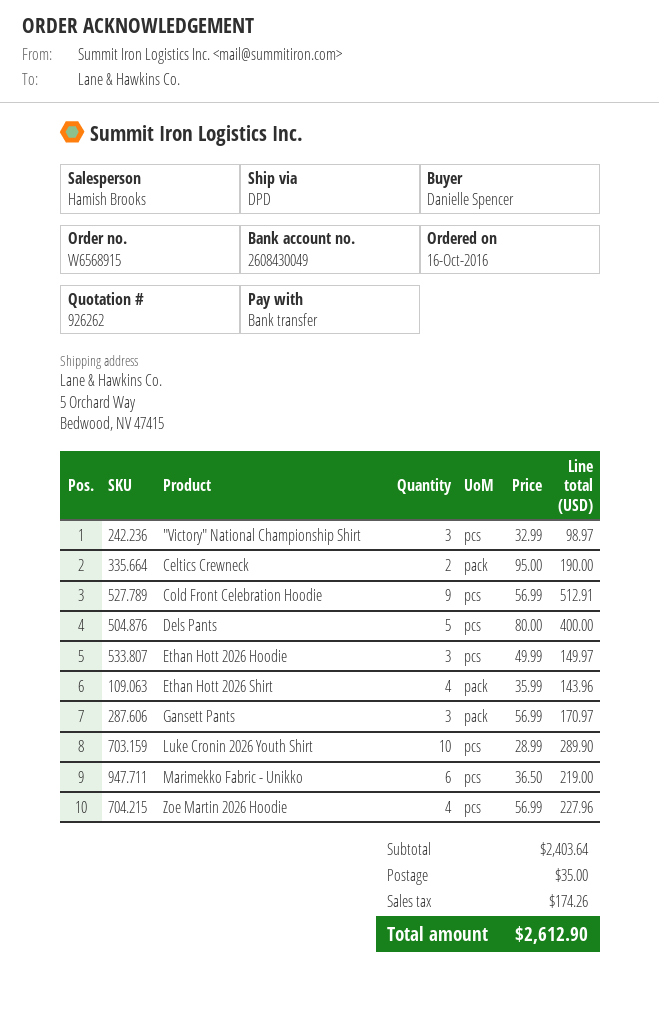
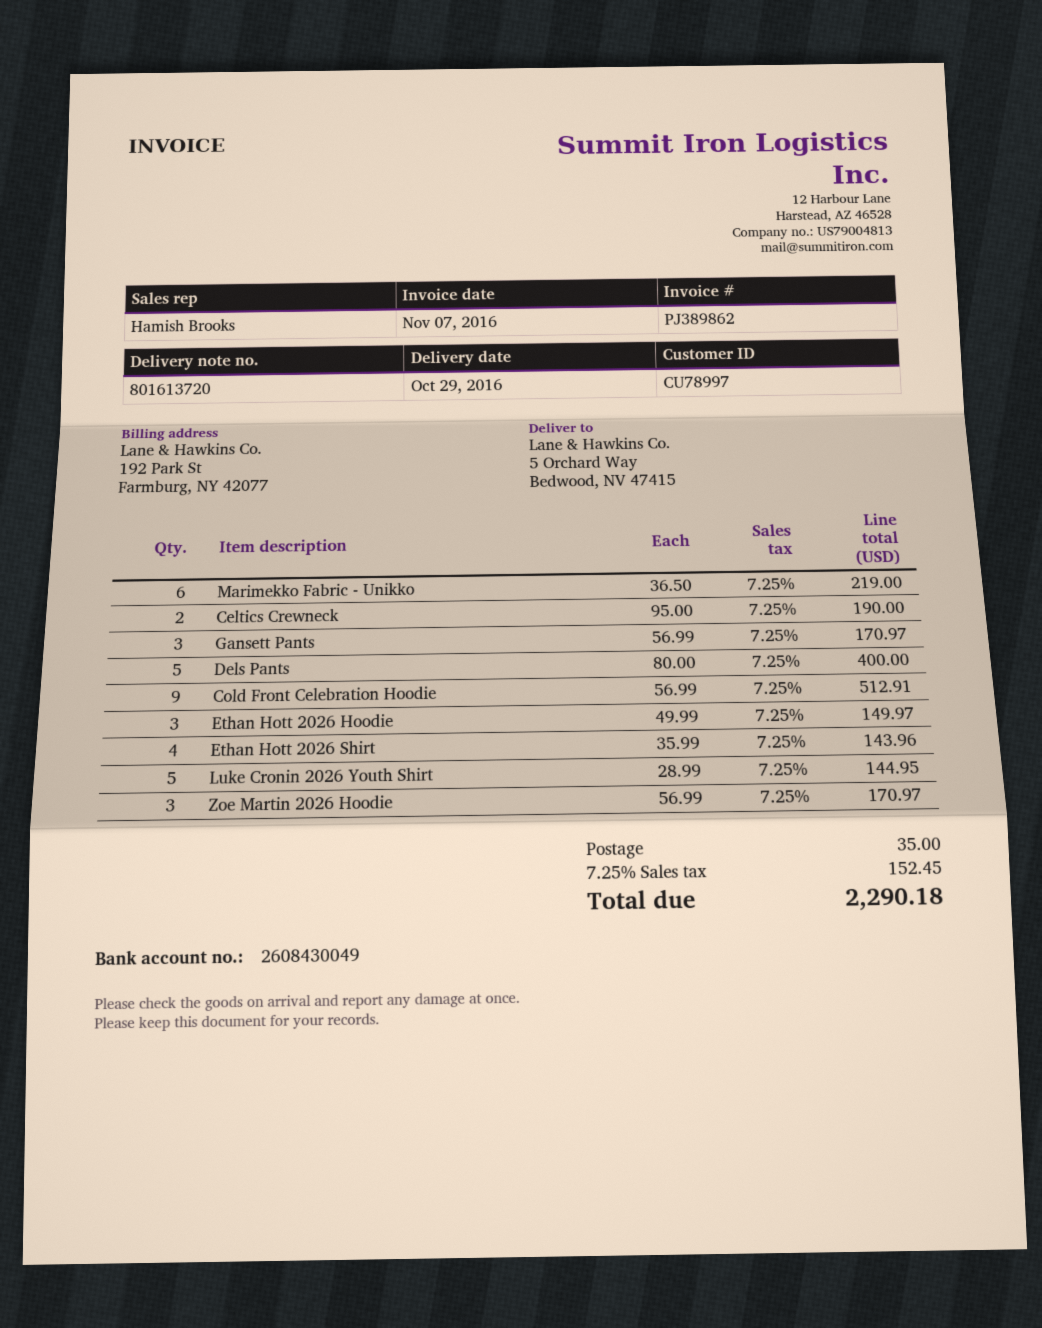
"Victory" National Championship Shirt: 3 x 32.99 = 98.97 -> none
Luke Cronin 2026 Youth Shirt: 10 x 28.99 = 289.90 -> 5 x 28.99 = 144.95
Zoe Martin 2026 Hoodie: 4 x 56.99 = 227.96 -> 3 x 56.99 = 170.97
tax: 174.26 -> 152.45
total: 2612.90 -> 2290.18

